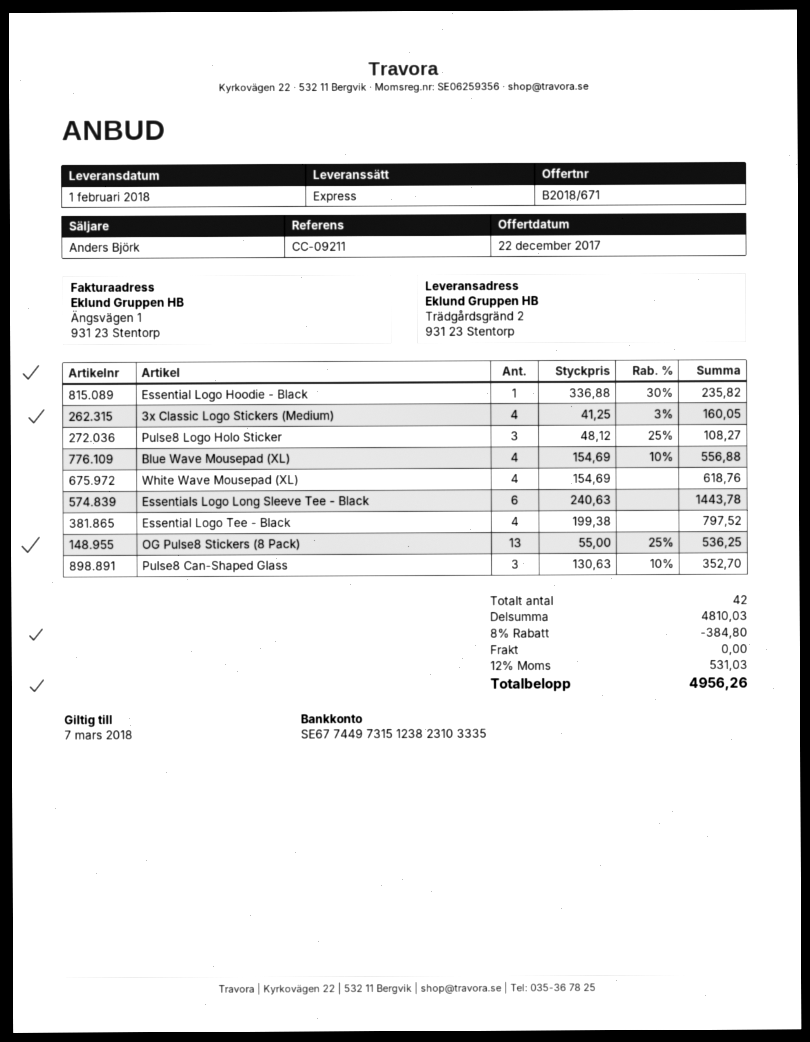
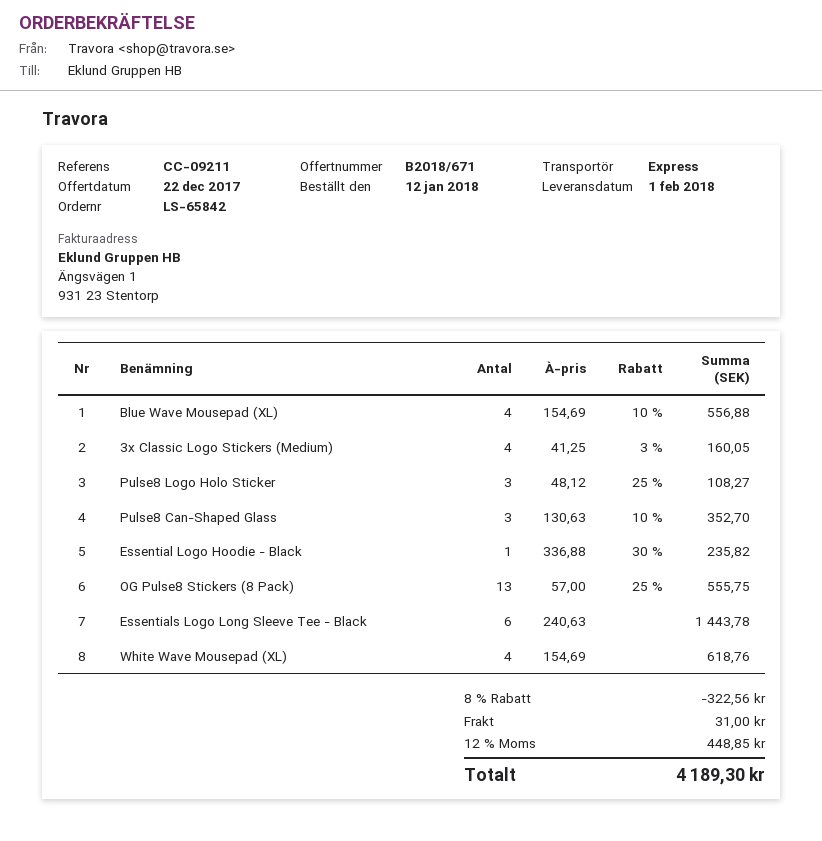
Essential Logo Tee - Black: 4 x 199.38 = 797.52 -> none
OG Pulse8 Stickers (8 Pack): 13 x 55.00 - 25% = 536.25 -> 13 x 57.00 - 25% = 555.75
discount: 8% = 384.80 -> 8% = 322.56
shipping: 0.00 -> 31.00
tax: 12% = 531.03 -> 12% = 448.85
total: 4956.26 -> 4189.30

